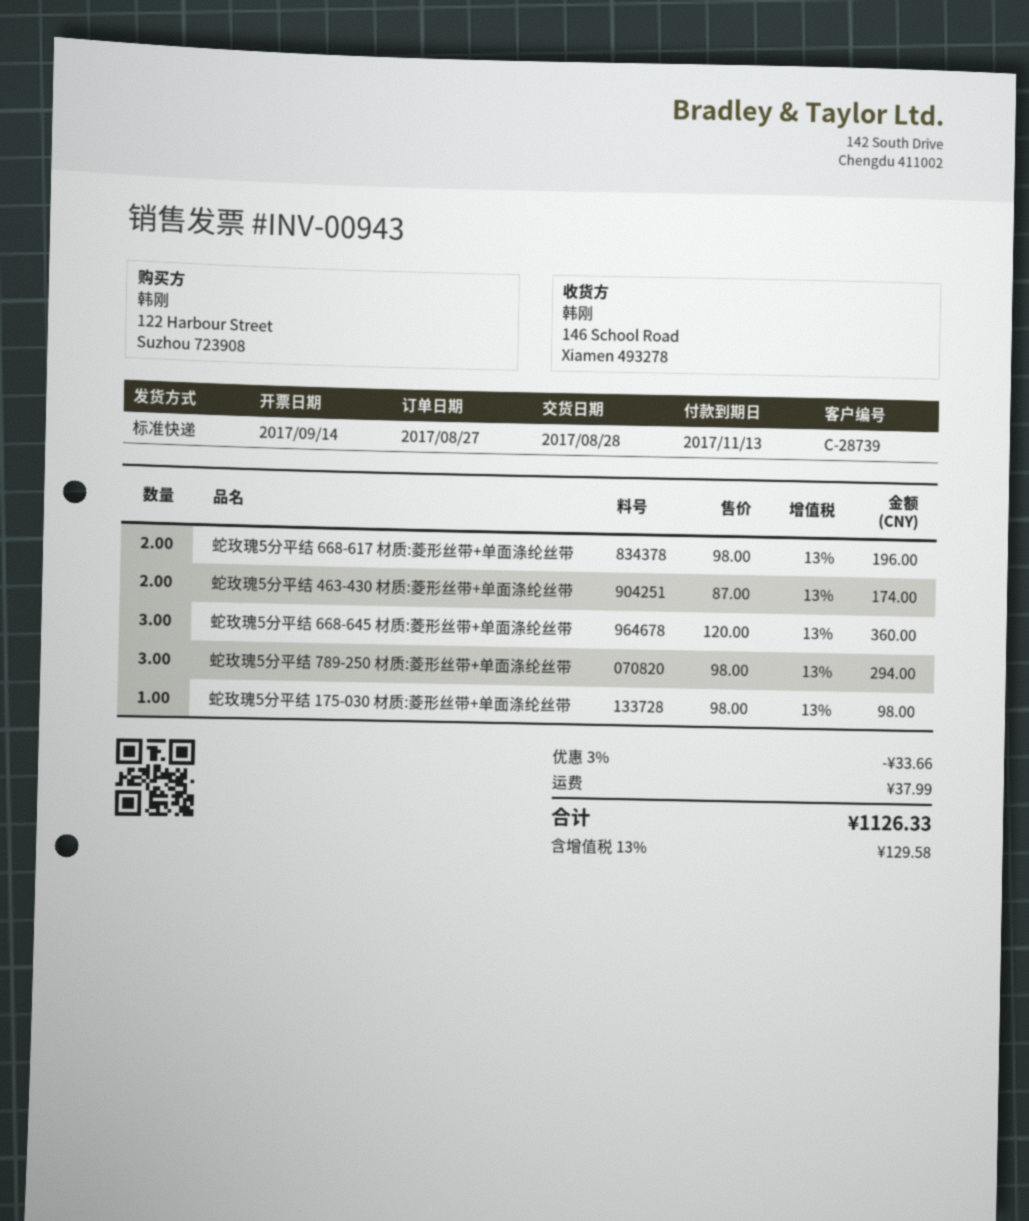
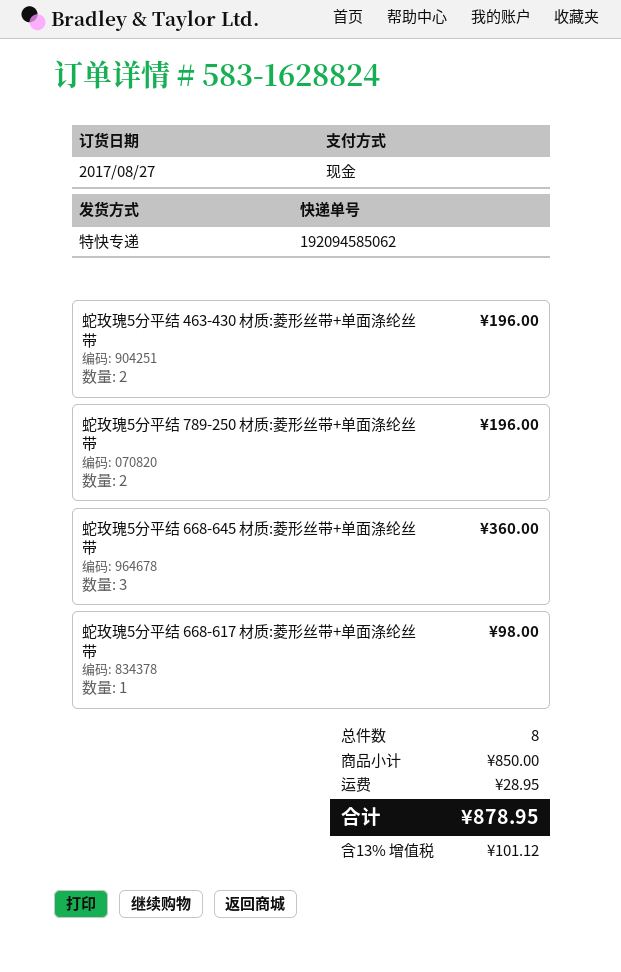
shipping method: standard -> express
蛇玫瑰5分平结 668-617 材质:菱形丝带+单面涤纶丝带: 2 for 196.00 -> 1 for 98.00
蛇玫瑰5分平结 463-430 材质:菱形丝带+单面涤纶丝带: 2 for 174.00 -> 2 for 196.00
蛇玫瑰5分平结 789-250 材质:菱形丝带+单面涤纶丝带: 3 for 294.00 -> 2 for 196.00
蛇玫瑰5分平结 175-030 材质:菱形丝带+单面涤纶丝带: 1 for 98.00 -> none
discount: 3% = 33.66 -> none
shipping: 37.99 -> 28.95
tax: 13% = 129.58 -> 13% = 101.12
total: 1126.33 -> 878.95

